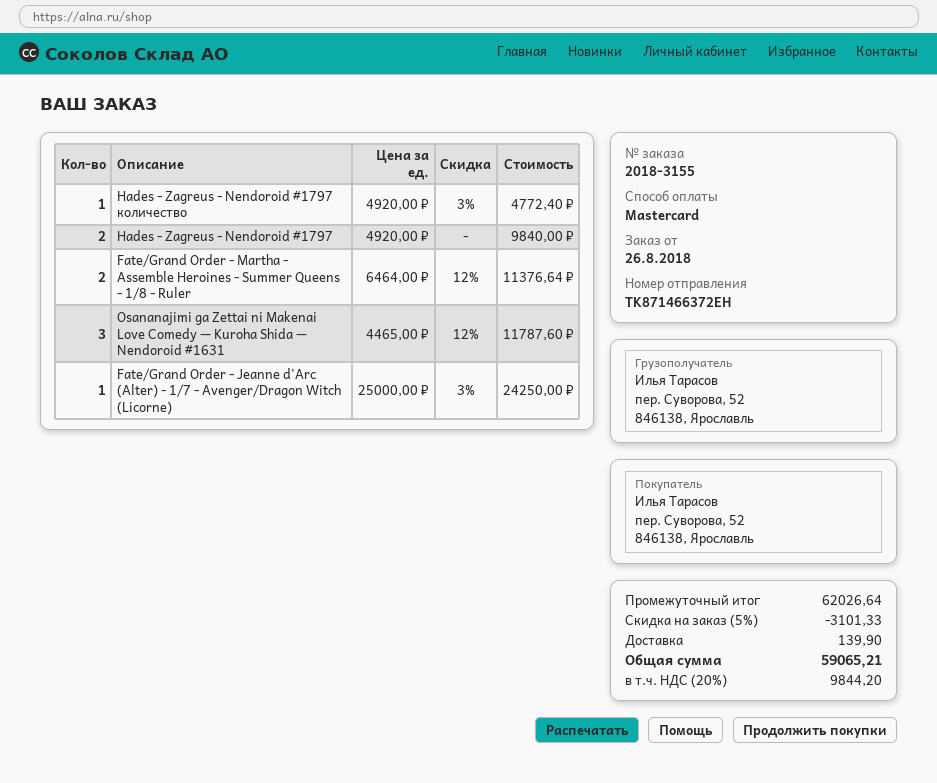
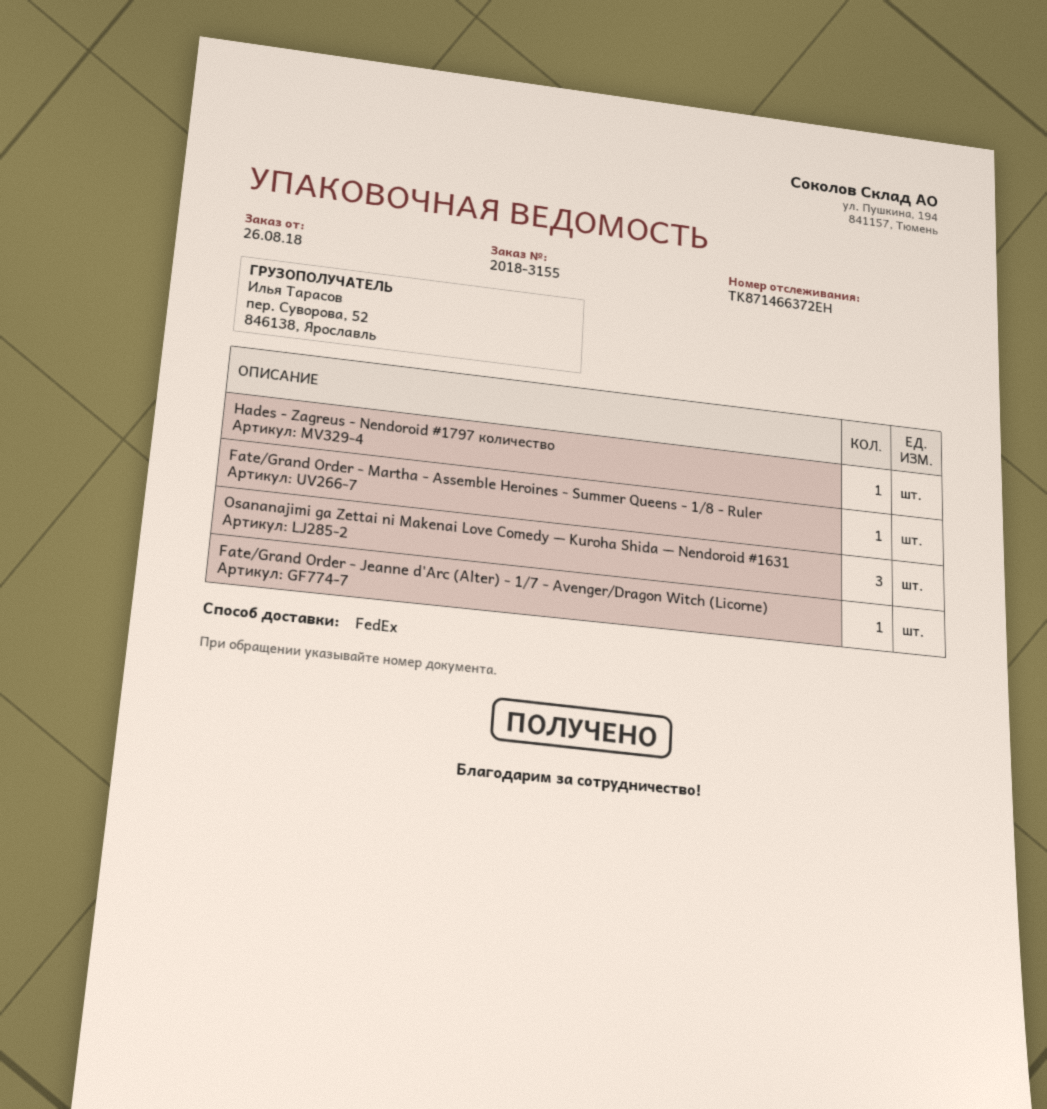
Hades - Zagreus - Nendoroid #1797: 2 -> none
Fate/Grand Order - Martha - Assemble Heroines - Summer Queens - 1/8 - Ruler: 2 -> 1

